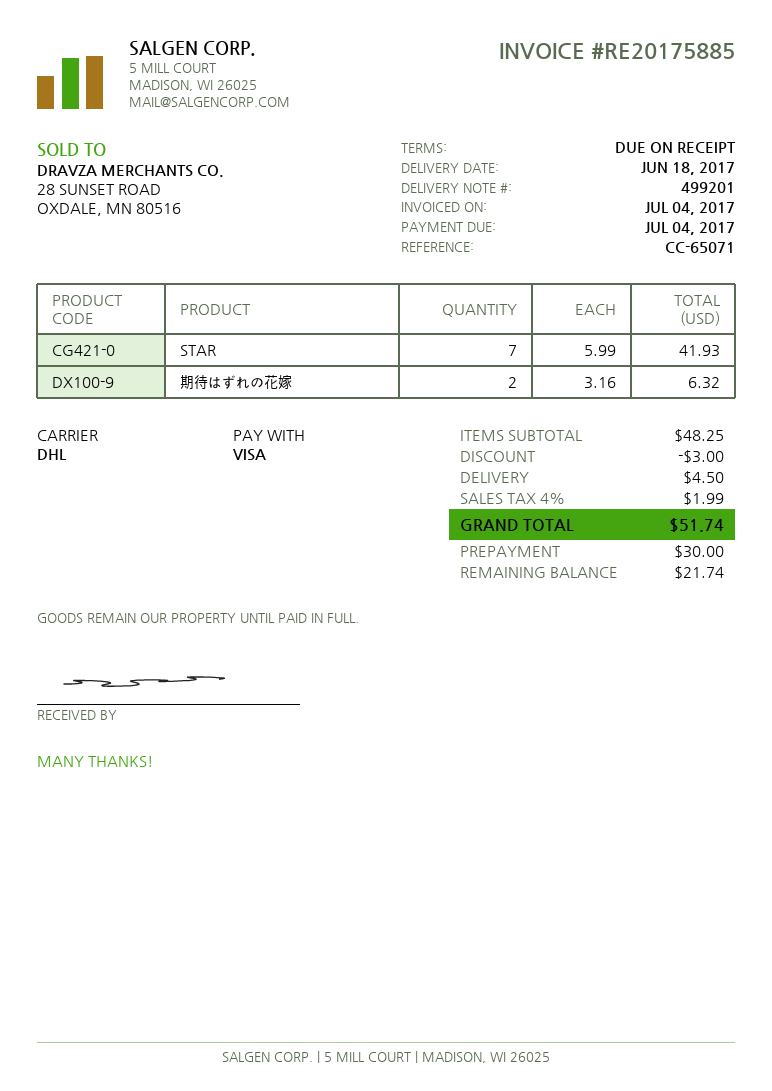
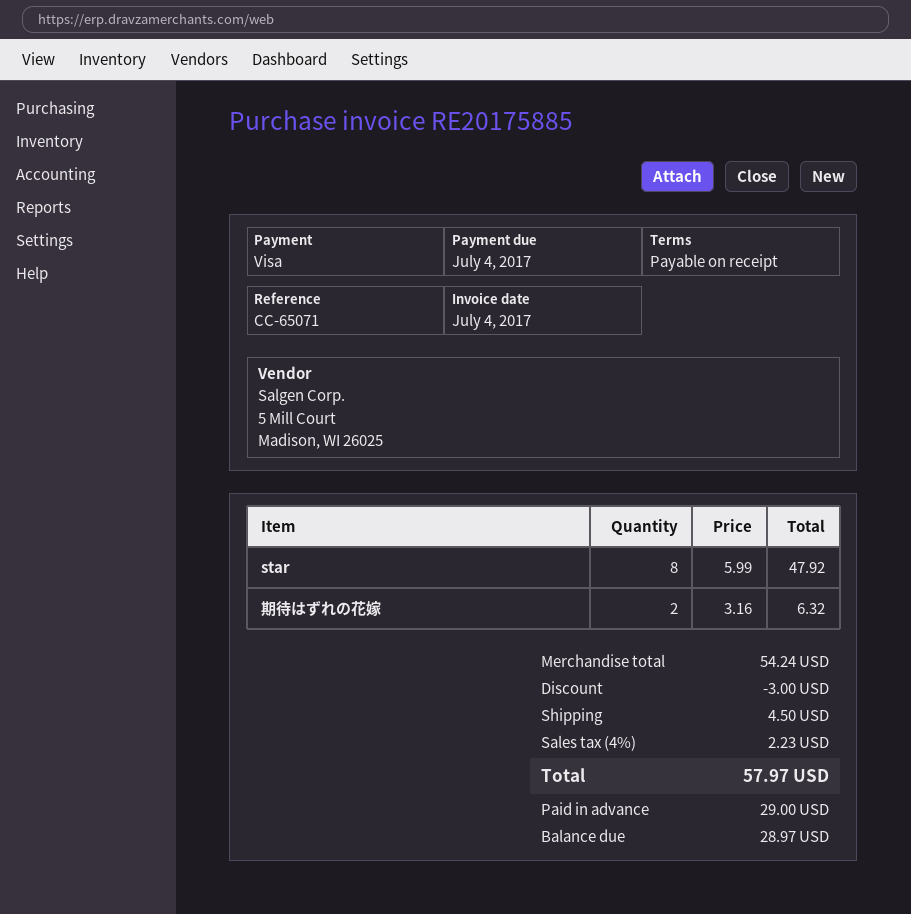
STAR: 7 x 5.99 = 41.93 -> 8 x 5.99 = 47.92
subtotal: 48.25 -> 54.24
tax: 4% = 1.99 -> 4% = 2.23
total: 51.74 -> 57.97
deposit: 30.00 -> 29.00
balance: 21.74 -> 28.97

